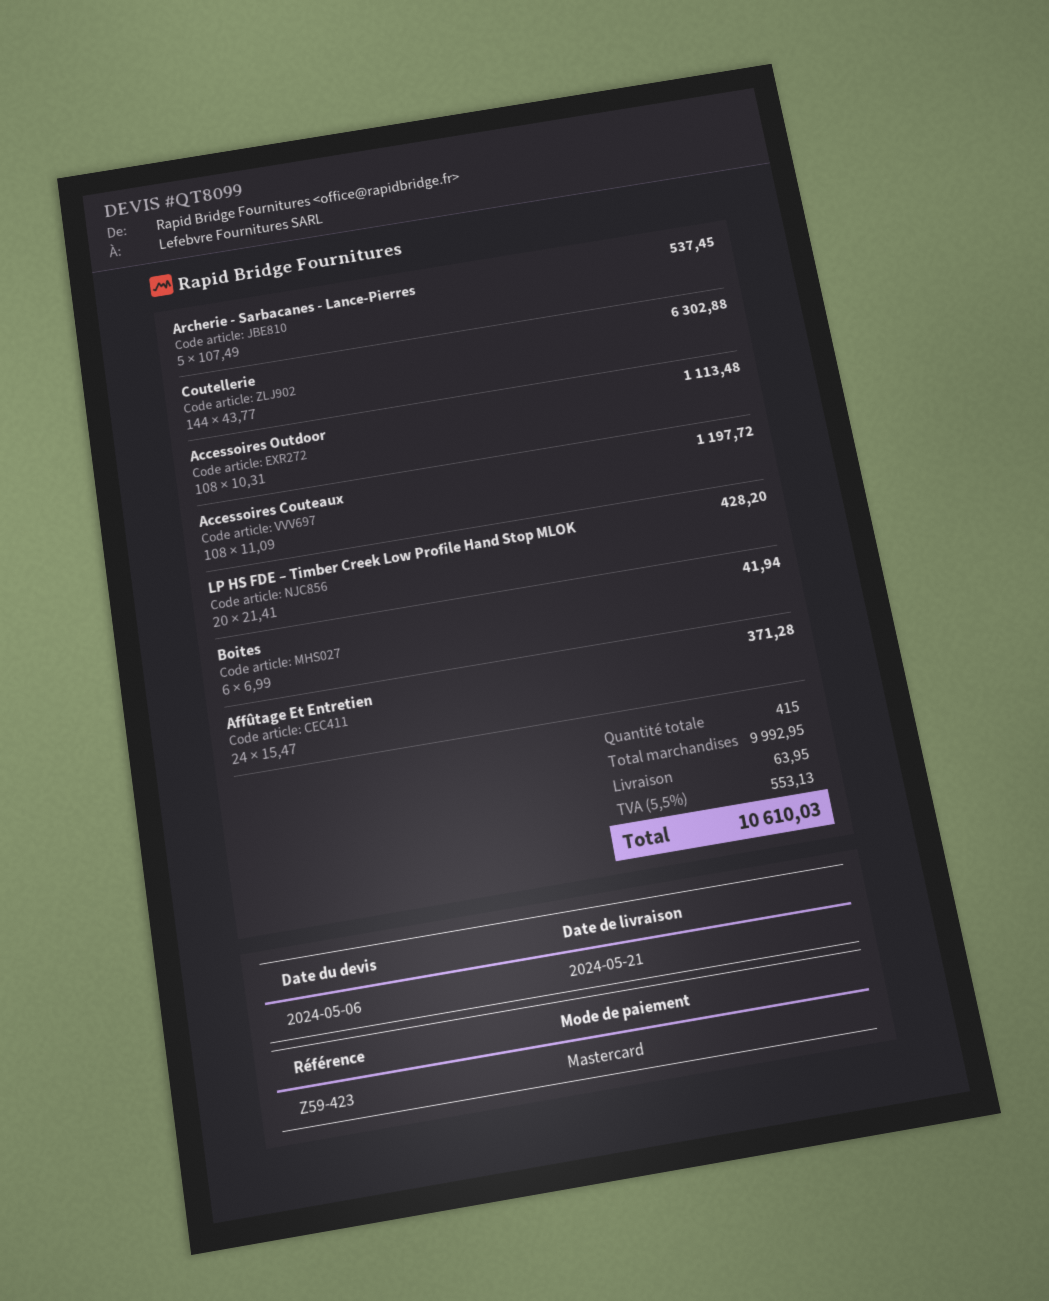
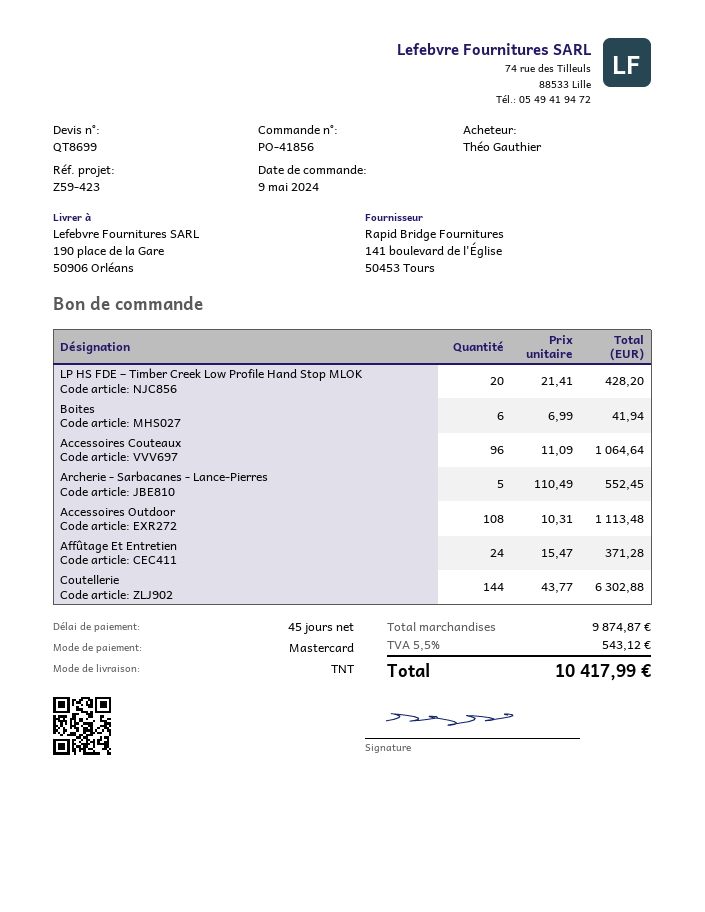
quote number: QT8099 -> QT8699
Archerie - Sarbacanes - Lance-Pierres: 5 x 107.49 = 537.45 -> 5 x 110.49 = 552.45
Accessoires Couteaux: 108 x 11.09 = 1197.72 -> 96 x 11.09 = 1064.64
subtotal: 9992.95 -> 9874.87
shipping: 63.95 -> none
tax: 5.5% = 553.13 -> 5.5% = 543.12
total: 10610.03 -> 10417.99

